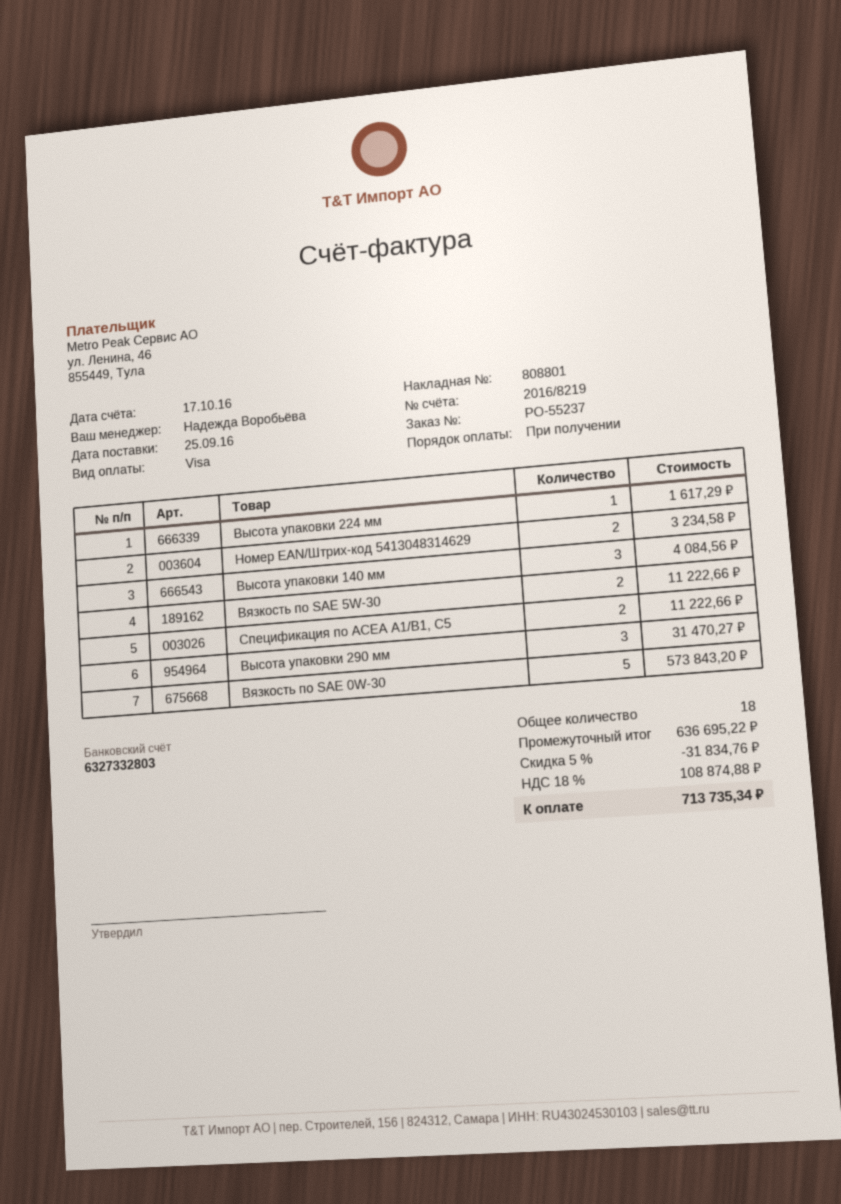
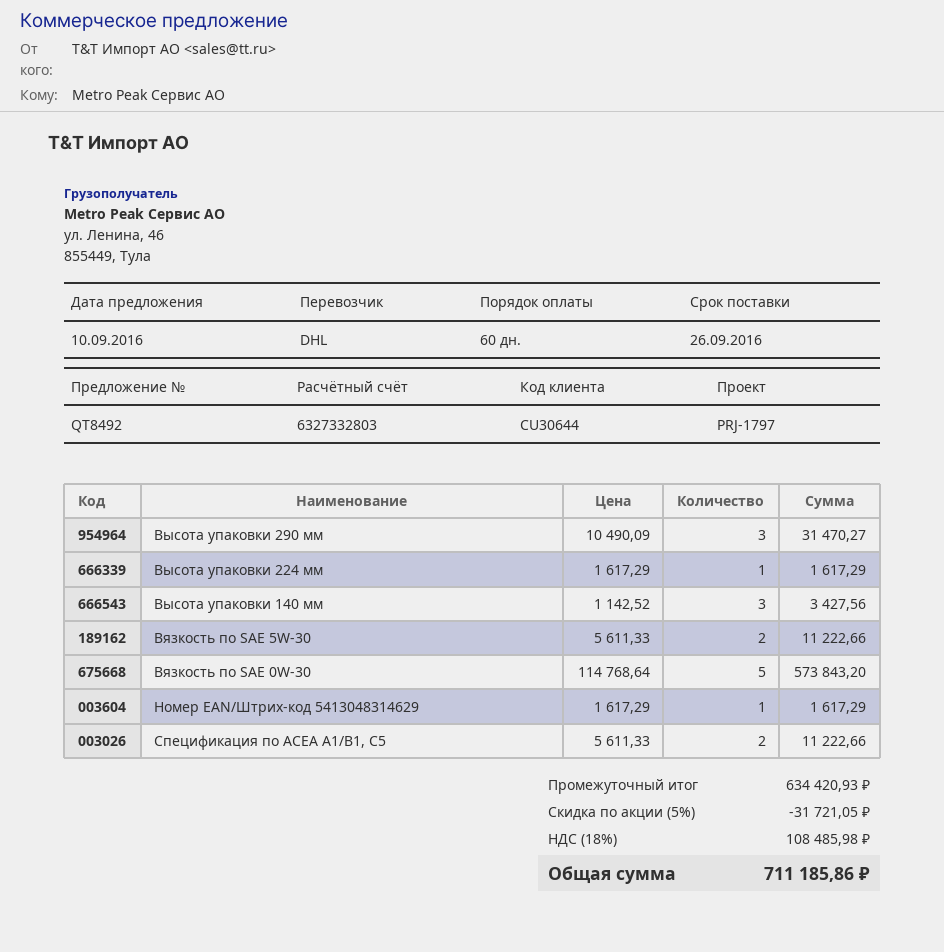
delivery date: 2016-09-25 -> 2016-09-26
payment terms: on receipt -> 60 days
Номер EAN/Штрих-код 5413048314629: 2 for 3234.58 -> 1 for 1617.29
Высота упаковки 140 мм: 3 for 4084.56 -> 3 for 3427.56
subtotal: 636695.22 -> 634420.93
discount: 5% = 31834.76 -> 5% = 31721.05
tax: 18% = 108874.88 -> 18% = 108485.98
total: 713735.34 -> 711185.86

